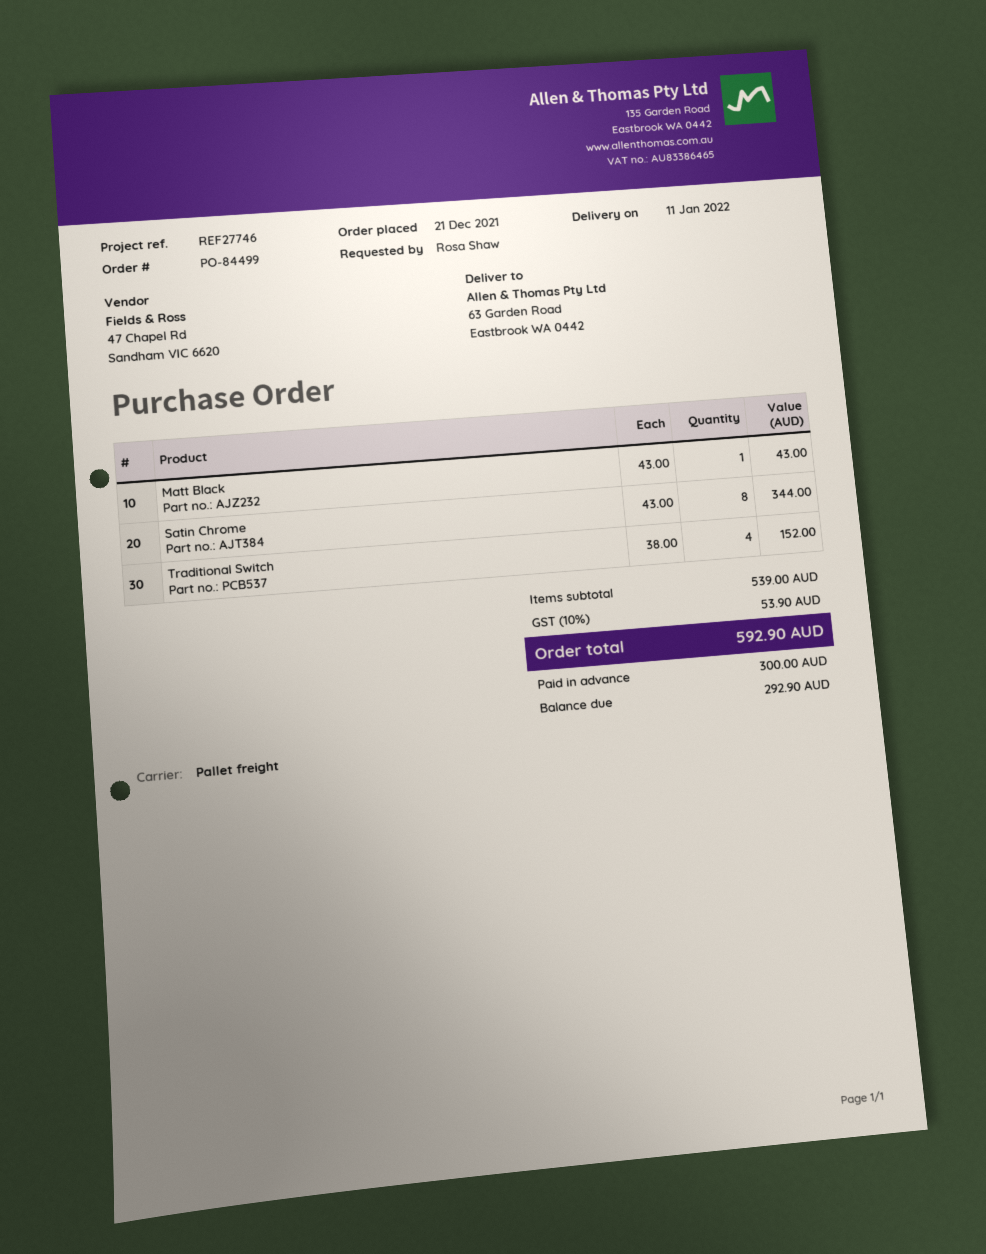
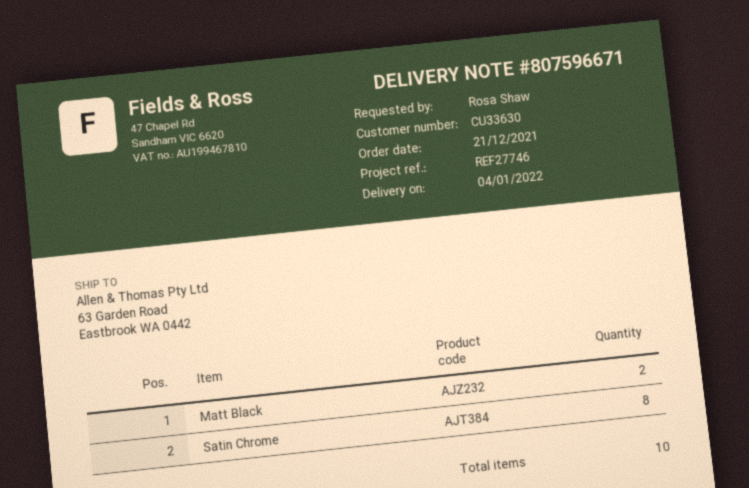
delivery date: 2022-01-11 -> 2022-01-04
Matt Black: 1 -> 2
Traditional Switch: 4 -> none

